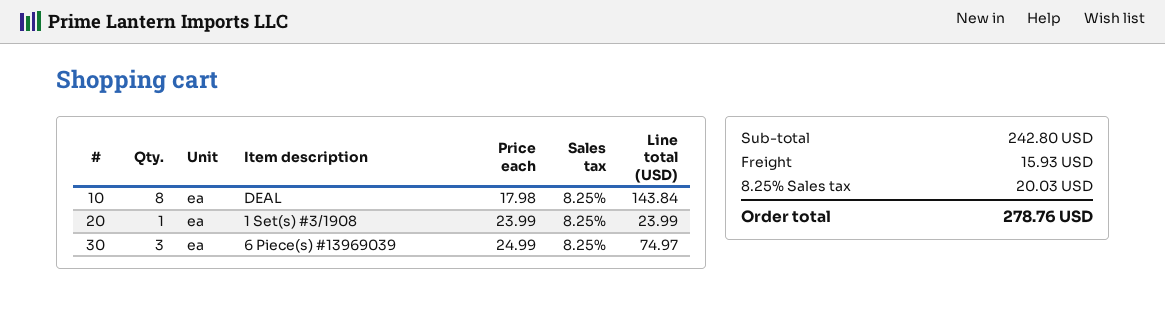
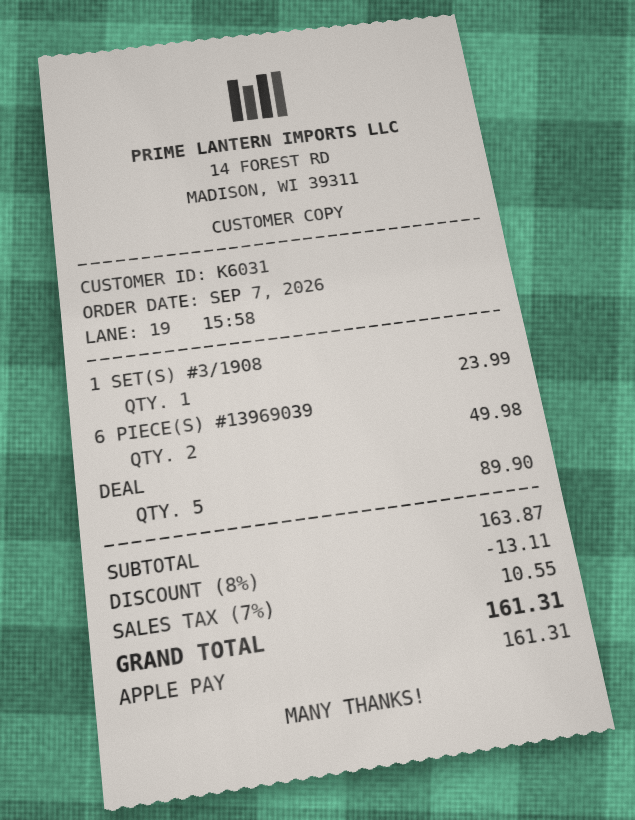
DEAL: 8 for 143.84 -> 5 for 89.90
6 Piece(s) #13969039: 3 for 74.97 -> 2 for 49.98
subtotal: 242.80 -> 163.87
discount: none -> 8% = 13.11
shipping: 15.93 -> none
tax: 8.25% = 20.03 -> 7% = 10.55
total: 278.76 -> 161.31

